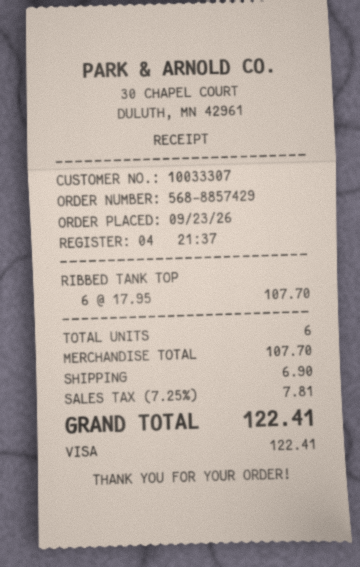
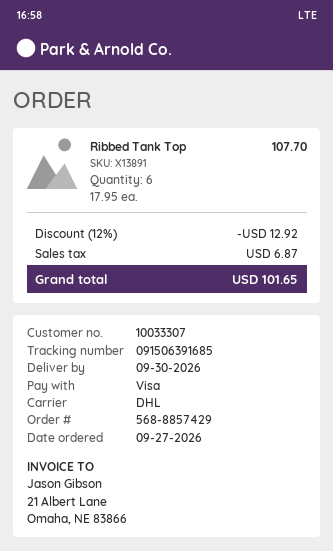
order date: 2026-09-23 -> 2026-09-27
discount: none -> 12% = 12.92
shipping: 6.90 -> none
tax: 7.81 -> 6.87
total: 122.41 -> 101.65

